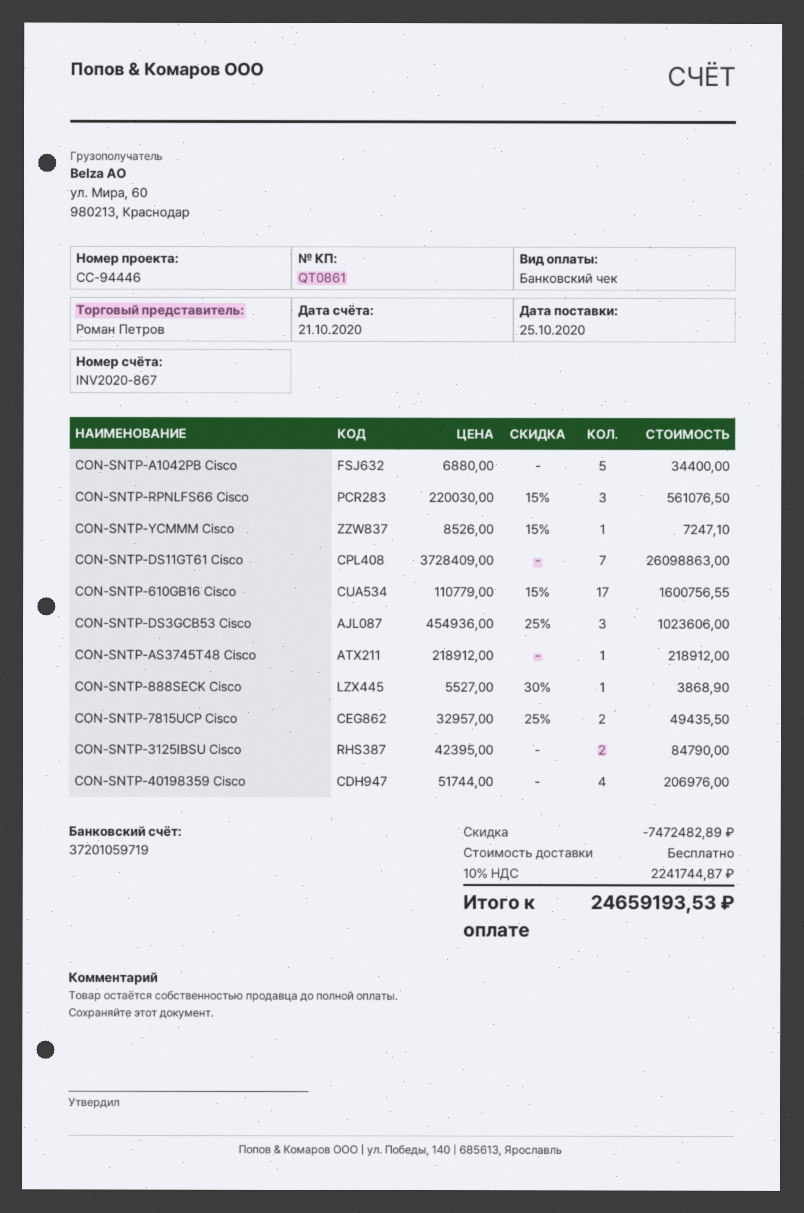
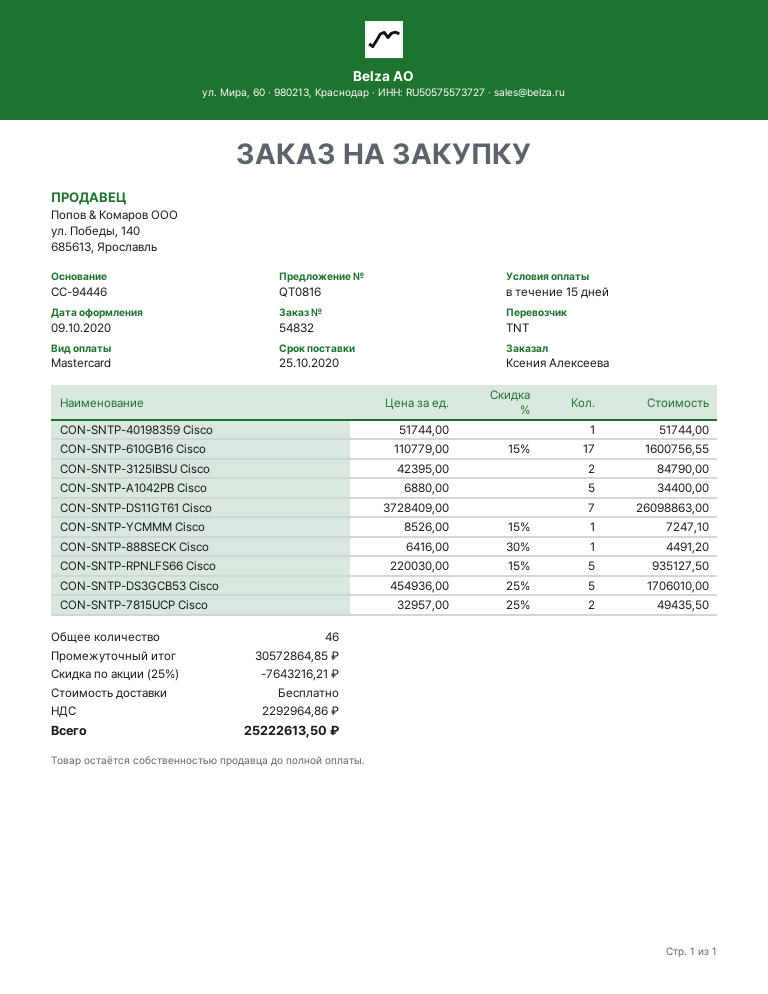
quote number: QT0861 -> QT0816
payment method: cheque -> Mastercard
CON-SNTP-RPNLFS66 Cisco: 3 x 220030.00 - 15% = 561076.50 -> 5 x 220030.00 - 15% = 935127.50
CON-SNTP-DS3GCB53 Cisco: 3 x 454936.00 - 25% = 1023606.00 -> 5 x 454936.00 - 25% = 1706010.00
CON-SNTP-AS3745T48 Cisco: 1 x 218912.00 = 218912.00 -> none
CON-SNTP-888SECK Cisco: 1 x 5527.00 - 30% = 3868.90 -> 1 x 6416.00 - 30% = 4491.20
CON-SNTP-40198359 Cisco: 4 x 51744.00 = 206976.00 -> 1 x 51744.00 = 51744.00
discount: 7472482.89 -> 7643216.21
tax: 2241744.87 -> 2292964.86
total: 24659193.53 -> 25222613.50

